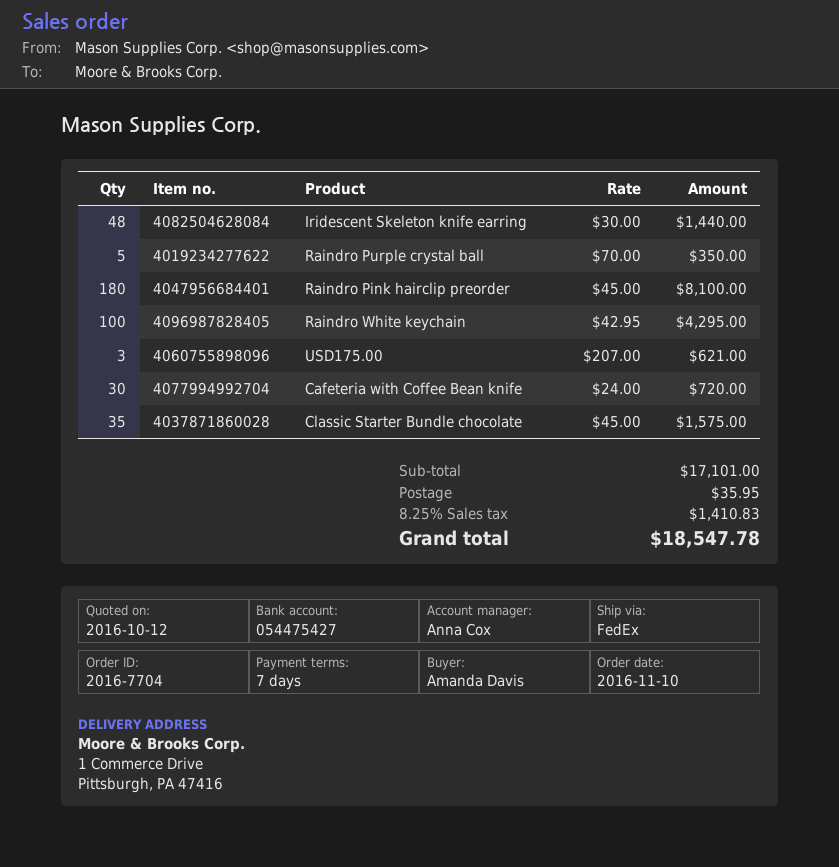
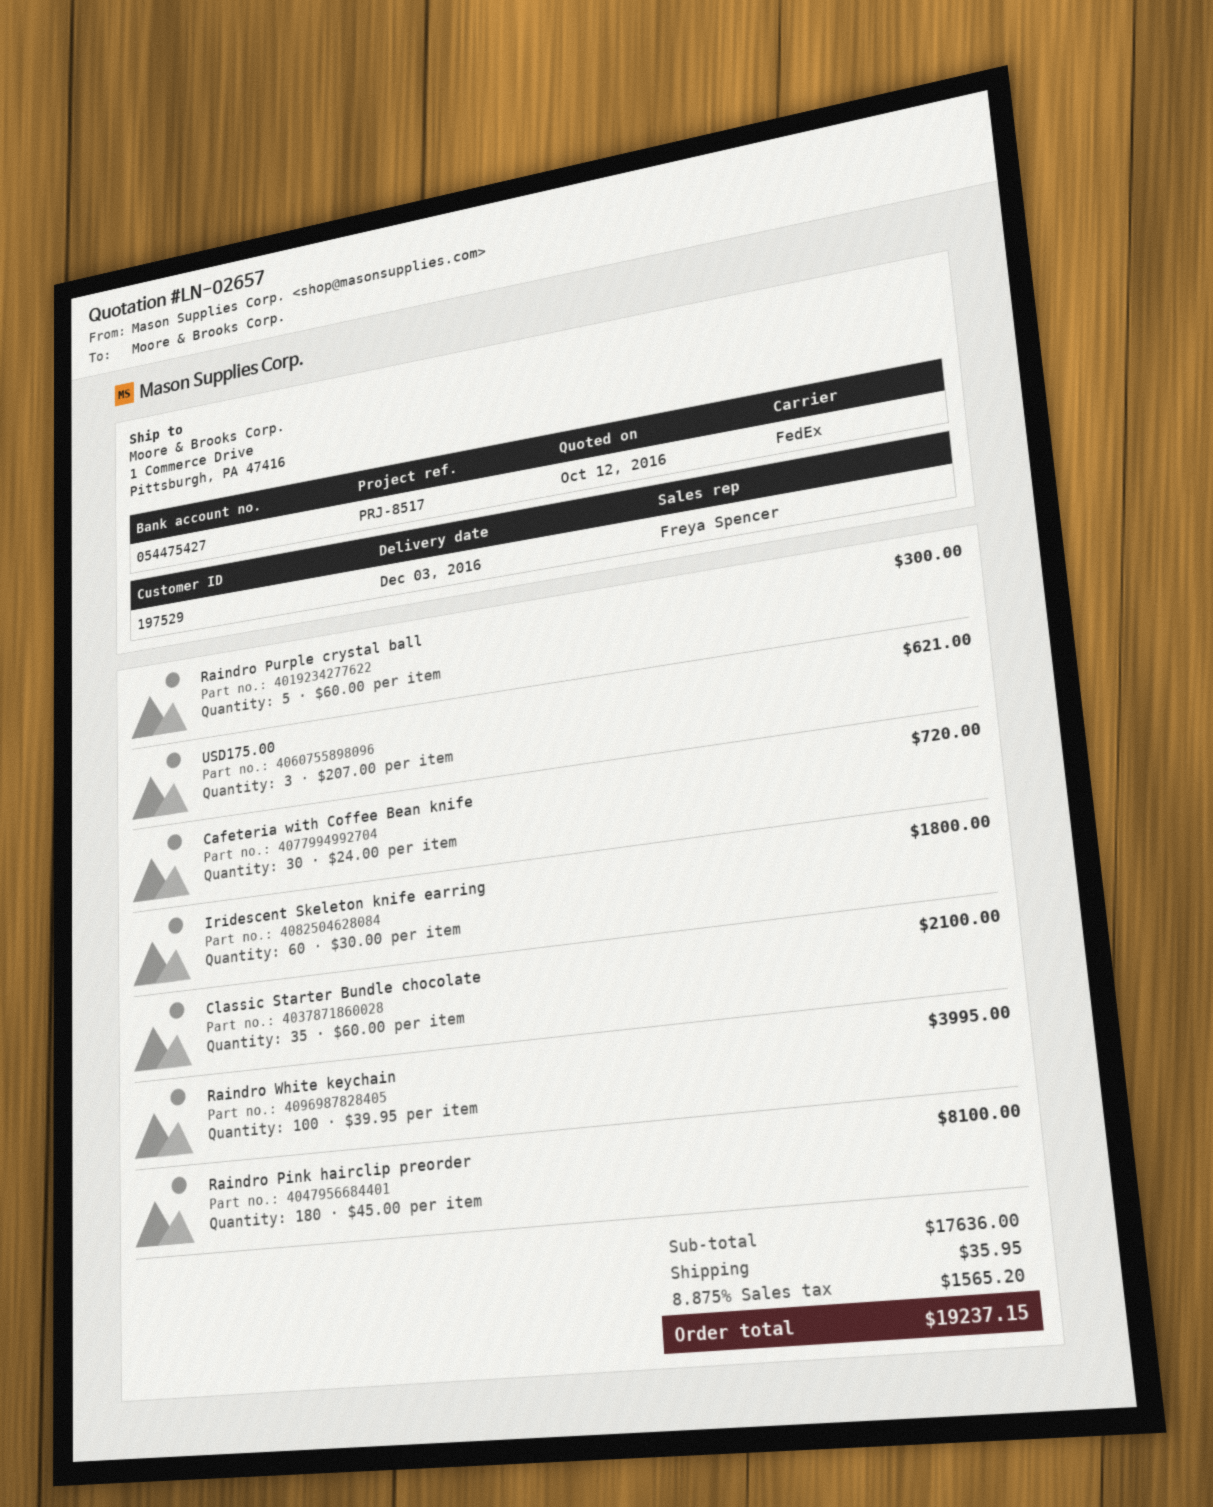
sales rep: Anna Cox -> Freya Spencer
Iridescent Skeleton knife earring: 48 x 30.00 = 1440.00 -> 60 x 30.00 = 1800.00
Raindro Purple crystal ball: 5 x 70.00 = 350.00 -> 5 x 60.00 = 300.00
Raindro White keychain: 100 x 42.95 = 4295.00 -> 100 x 39.95 = 3995.00
Classic Starter Bundle chocolate: 35 x 45.00 = 1575.00 -> 35 x 60.00 = 2100.00
subtotal: 17101.00 -> 17636.00
tax: 8.25% = 1410.83 -> 8.875% = 1565.20
total: 18547.78 -> 19237.15

